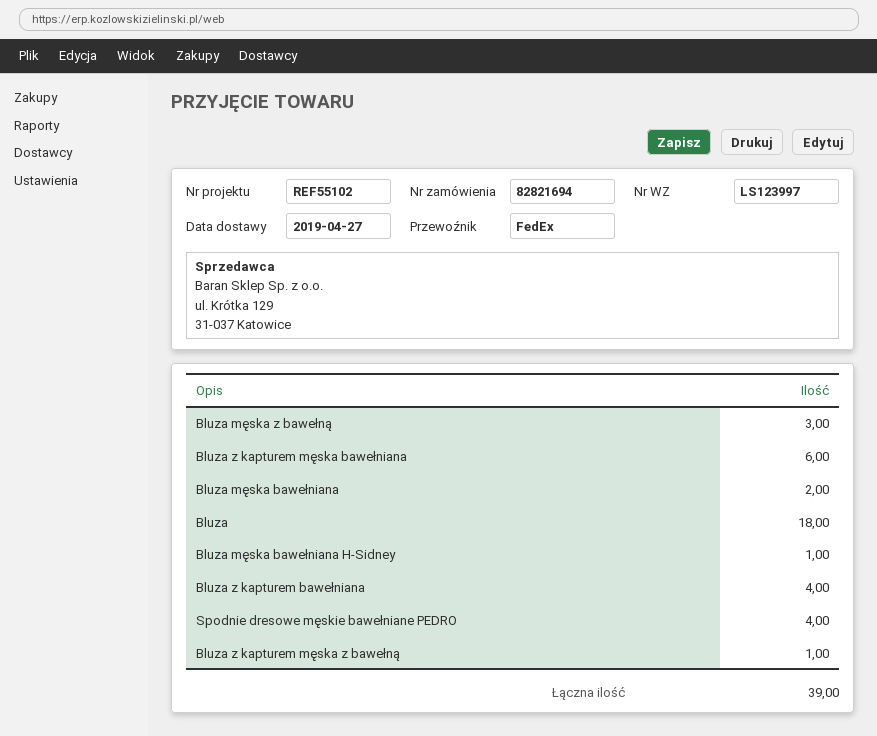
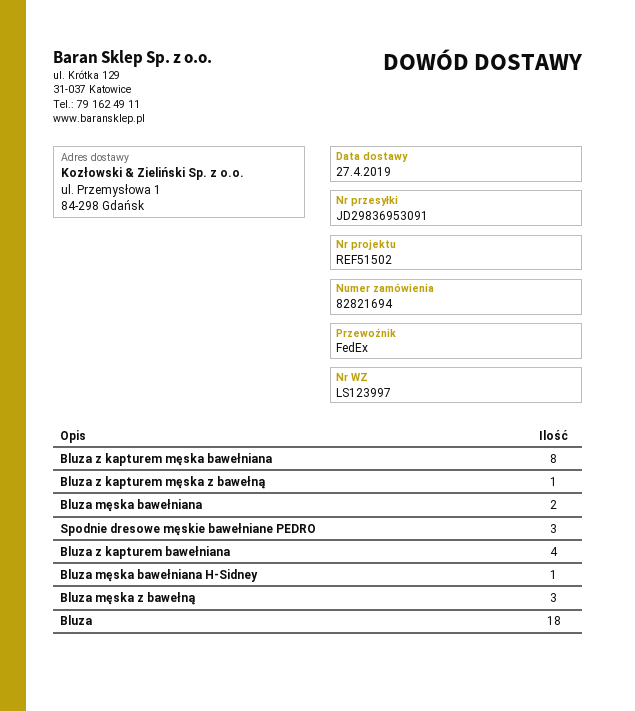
reference: REF55102 -> REF51502
Bluza z kapturem męska bawełniana: 6 -> 8
Spodnie dresowe męskie bawełniane PEDRO: 4 -> 3

